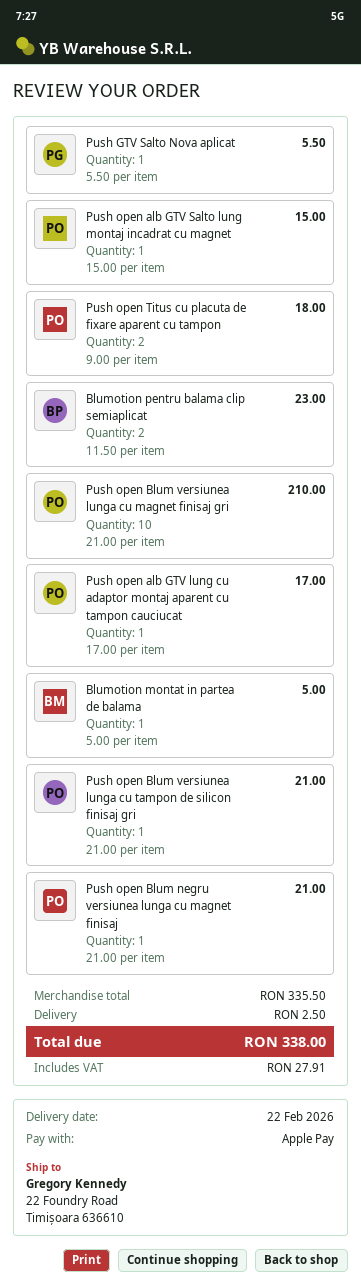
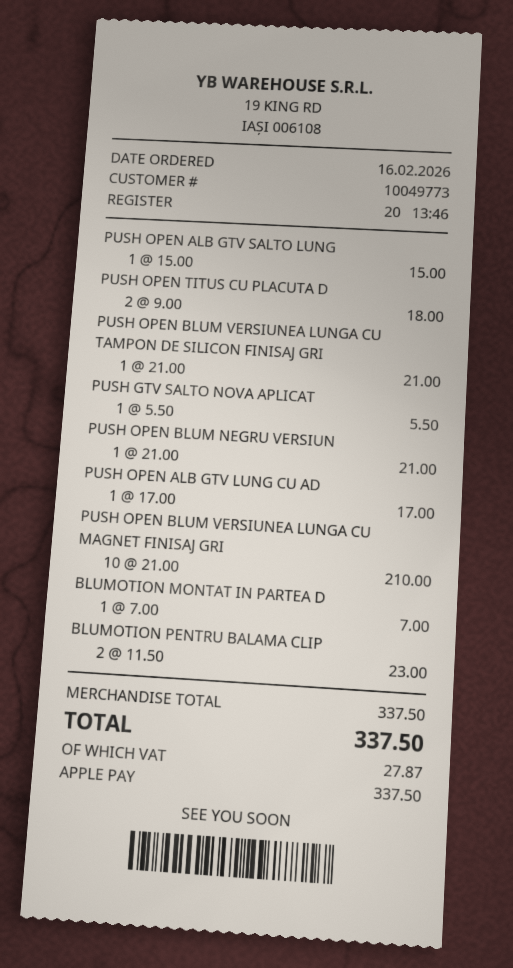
Blumotion montat in partea de balama: 1 x 5.00 = 5.00 -> 1 x 7.00 = 7.00
subtotal: 335.50 -> 337.50
shipping: 2.50 -> none
tax: 27.91 -> 27.87
total: 338.00 -> 337.50

